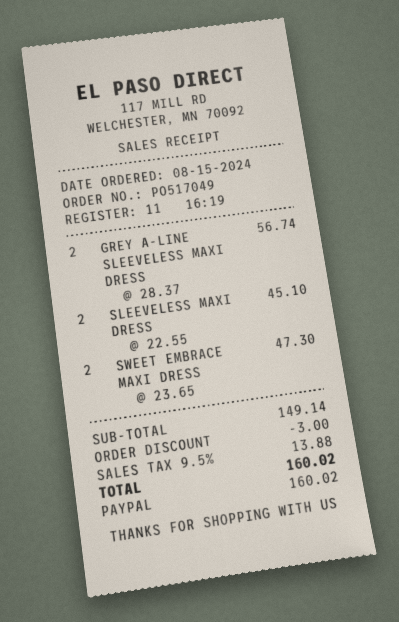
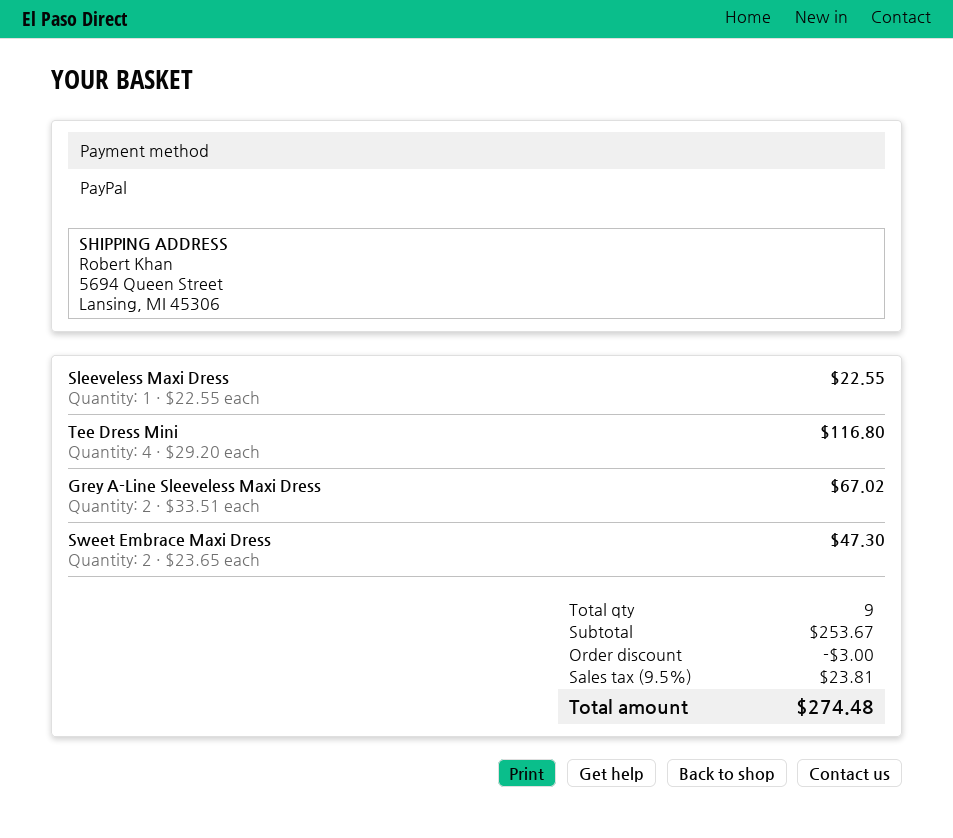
GREY A-LINE SLEEVELESS MAXI DRESS: 2 x 28.37 = 56.74 -> 2 x 33.51 = 67.02
SLEEVELESS MAXI DRESS: 2 x 22.55 = 45.10 -> 1 x 22.55 = 22.55
Tee Dress Mini: none -> 4 x 29.20 = 116.80
subtotal: 149.14 -> 253.67
tax: 9.5% = 13.88 -> 9.5% = 23.81
total: 160.02 -> 274.48

